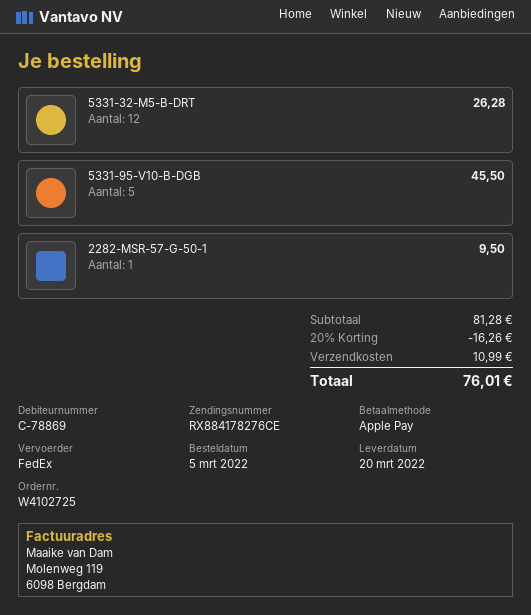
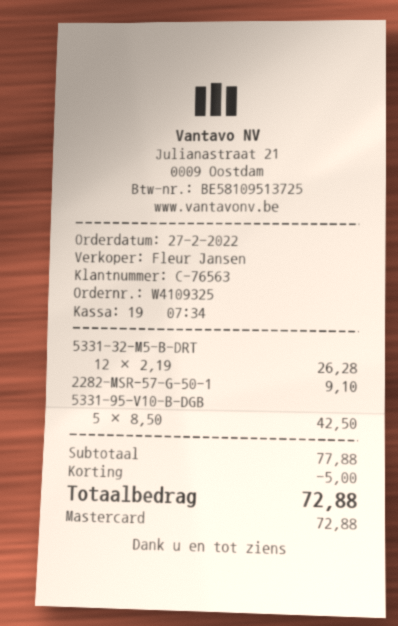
order number: W4102725 -> W4109325
order date: 2022-03-05 -> 2022-02-27
customer number: C-78869 -> C-76563
payment method: Apple Pay -> Mastercard
5331-95-V10-B-DGB: 5 for 45.50 -> 5 for 42.50
2282-MSR-57-G-50-1: 1 for 9.50 -> 1 for 9.10
subtotal: 81.28 -> 77.88
discount: 16.26 -> 5.00
shipping: 10.99 -> none
total: 76.01 -> 72.88

